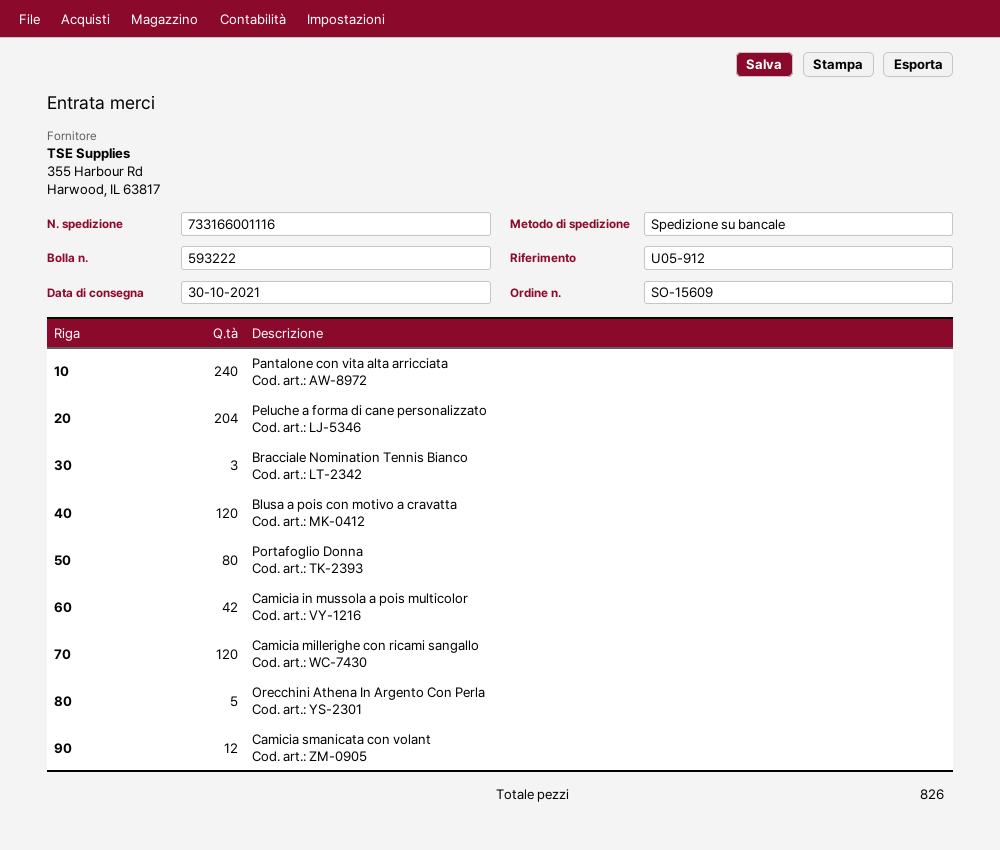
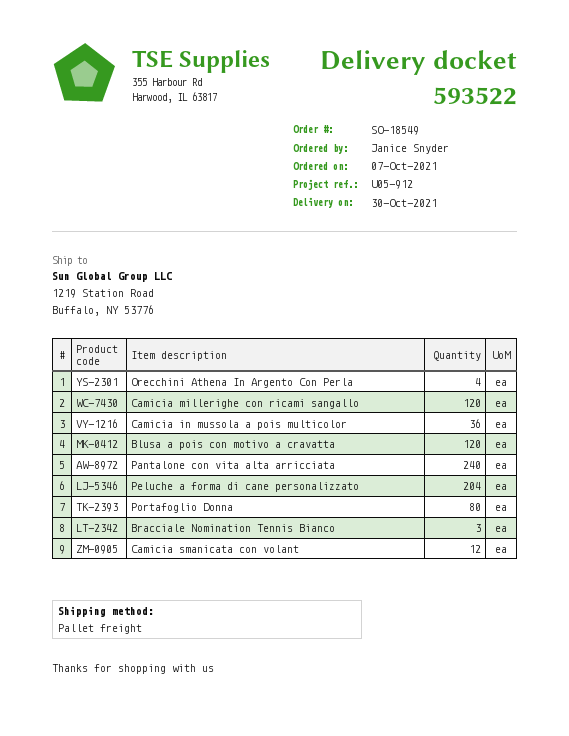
order number: SO-15609 -> SO-18549
delivery note number: 593222 -> 593522
Camicia in mussola a pois multicolor: 42 -> 36
Orecchini Athena In Argento Con Perla: 5 -> 4

